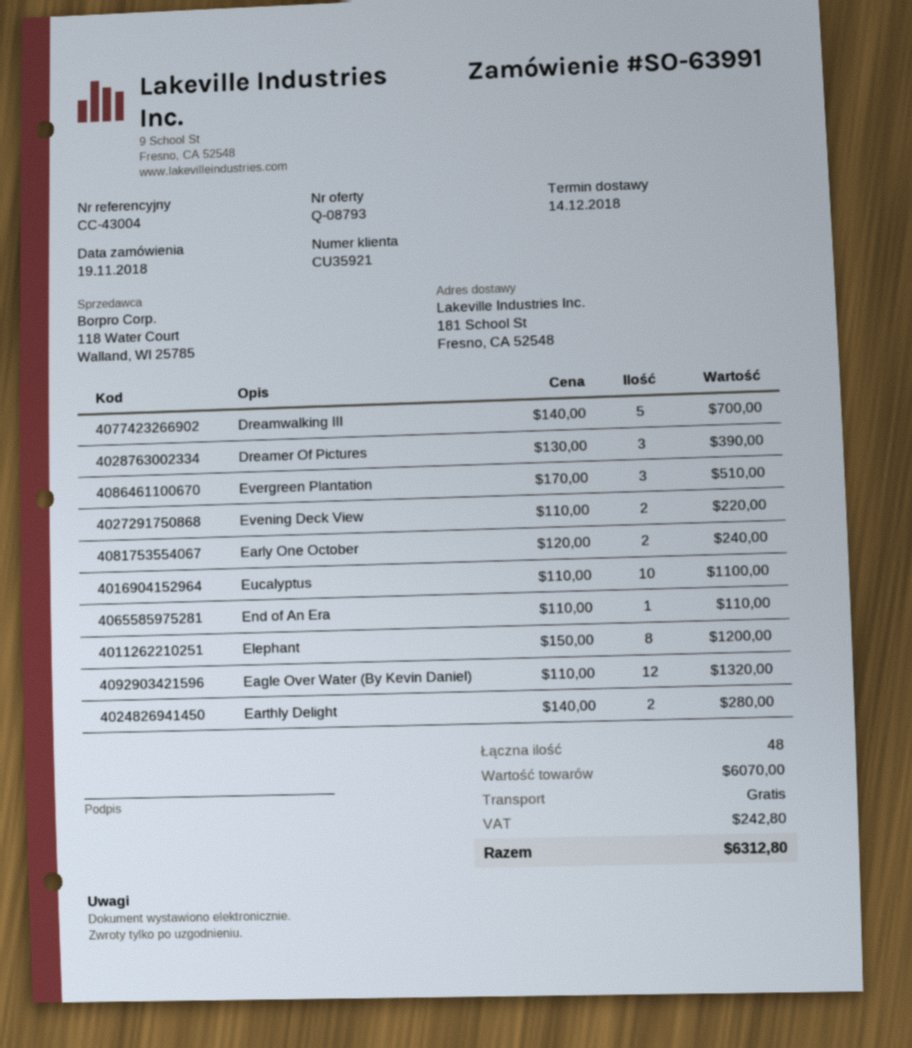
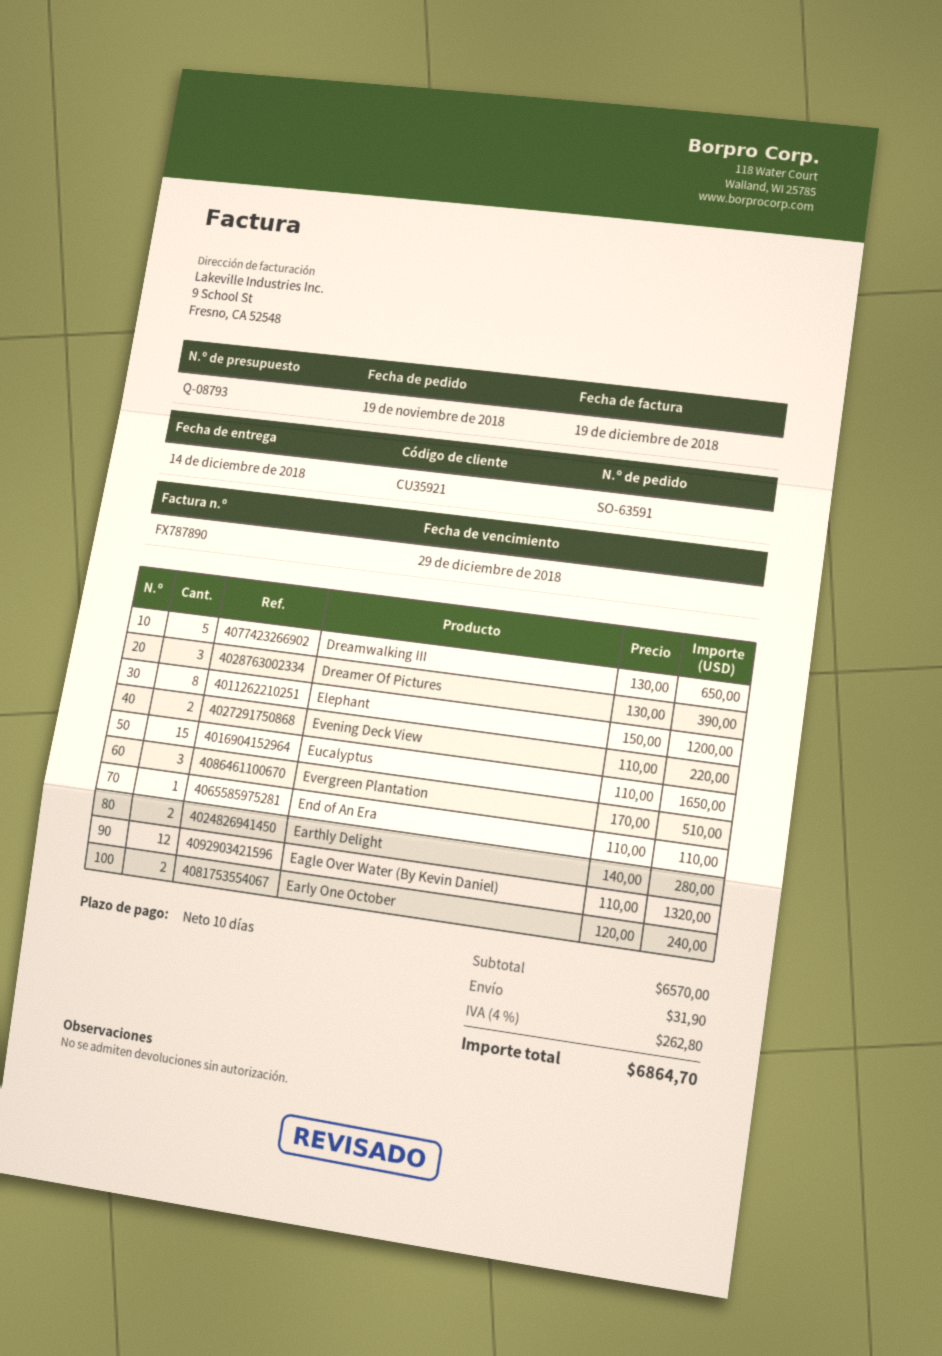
order number: SO-63991 -> SO-63591
Dreamwalking III: 5 x 140.00 = 700.00 -> 5 x 130.00 = 650.00
Eucalyptus: 10 x 110.00 = 1100.00 -> 15 x 110.00 = 1650.00
subtotal: 6070.00 -> 6570.00
shipping: 0.00 -> 31.90
tax: 242.80 -> 262.80
total: 6312.80 -> 6864.70

